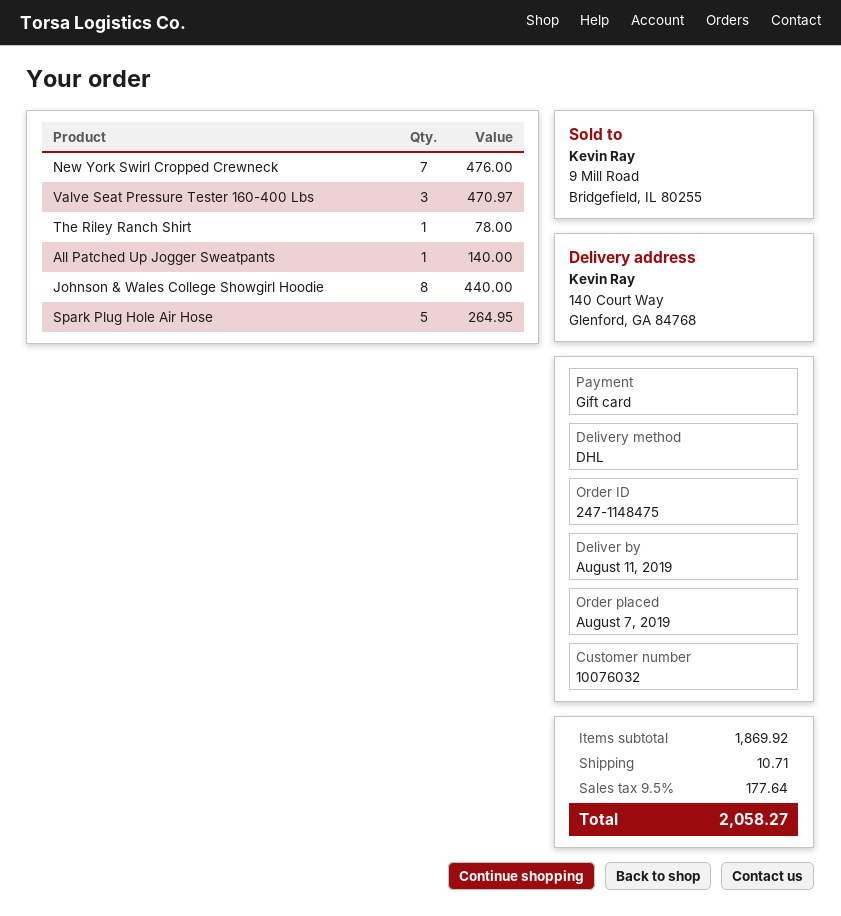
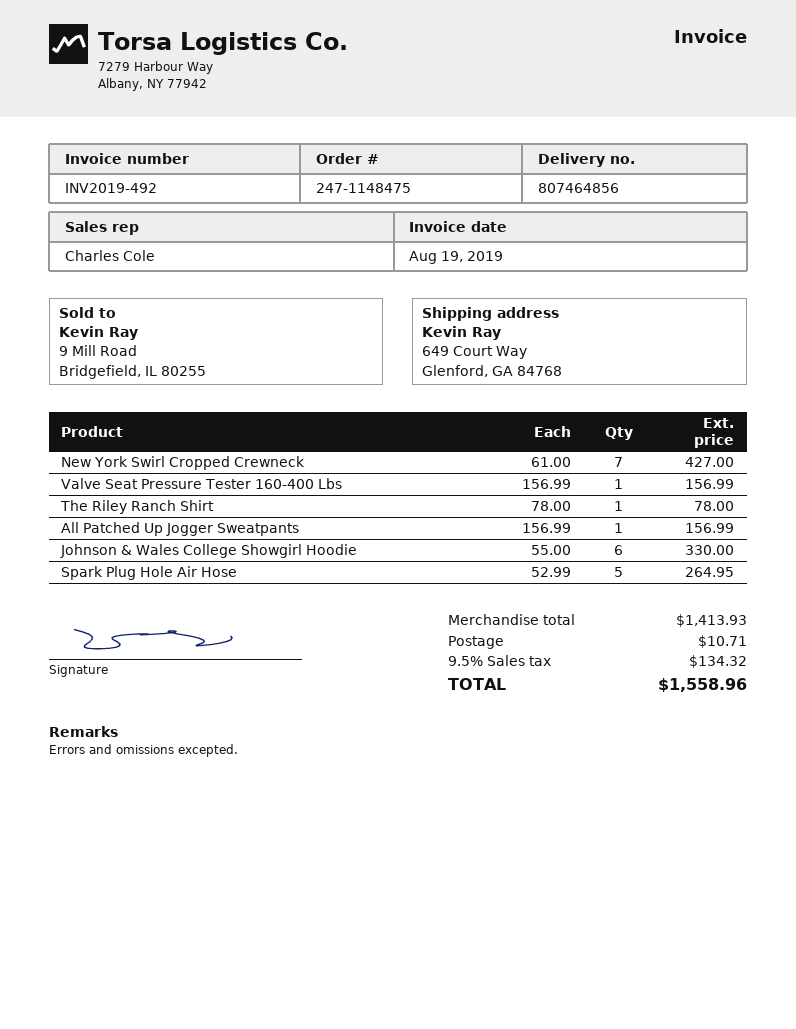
ship to: 140 Court Way, Glenford, GA 84768 -> 649 Court Way, Glenford, GA 84768
New York Swirl Cropped Crewneck: 7 for 476.00 -> 7 for 427.00
Valve Seat Pressure Tester 160-400 Lbs: 3 for 470.97 -> 1 for 156.99
All Patched Up Jogger Sweatpants: 1 for 140.00 -> 1 for 156.99
Johnson & Wales College Showgirl Hoodie: 8 for 440.00 -> 6 for 330.00
subtotal: 1869.92 -> 1413.93
tax: 9.5% = 177.64 -> 9.5% = 134.32
total: 2058.27 -> 1558.96

